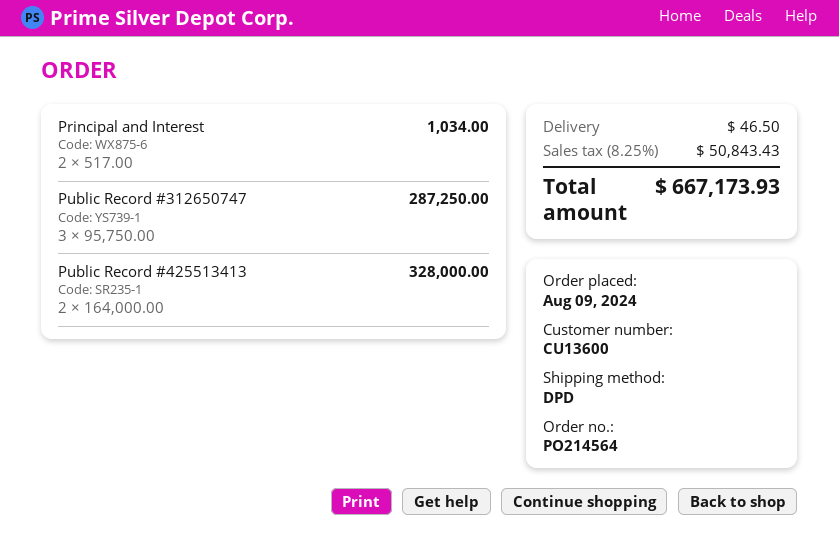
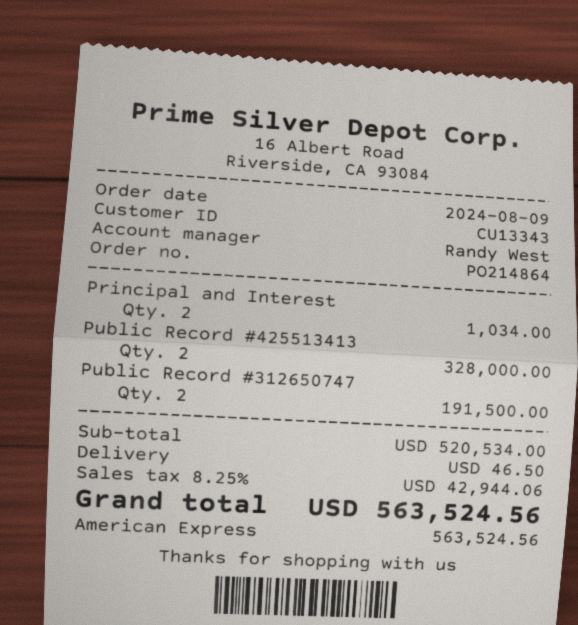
order number: PO214564 -> PO214864
customer number: CU13600 -> CU13343
Public Record #312650747: 3 for 287250.00 -> 2 for 191500.00
tax: 8.25% = 50843.43 -> 8.25% = 42944.06
total: 667173.93 -> 563524.56

